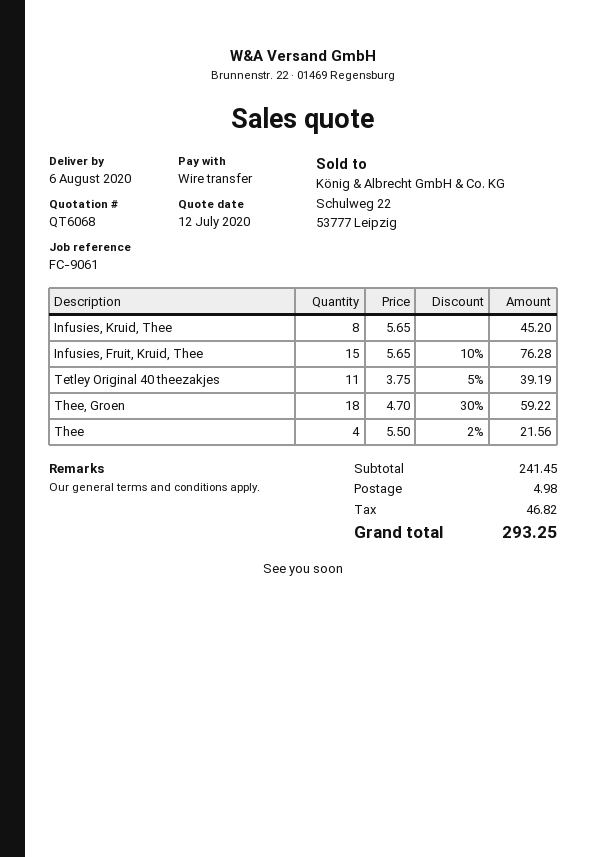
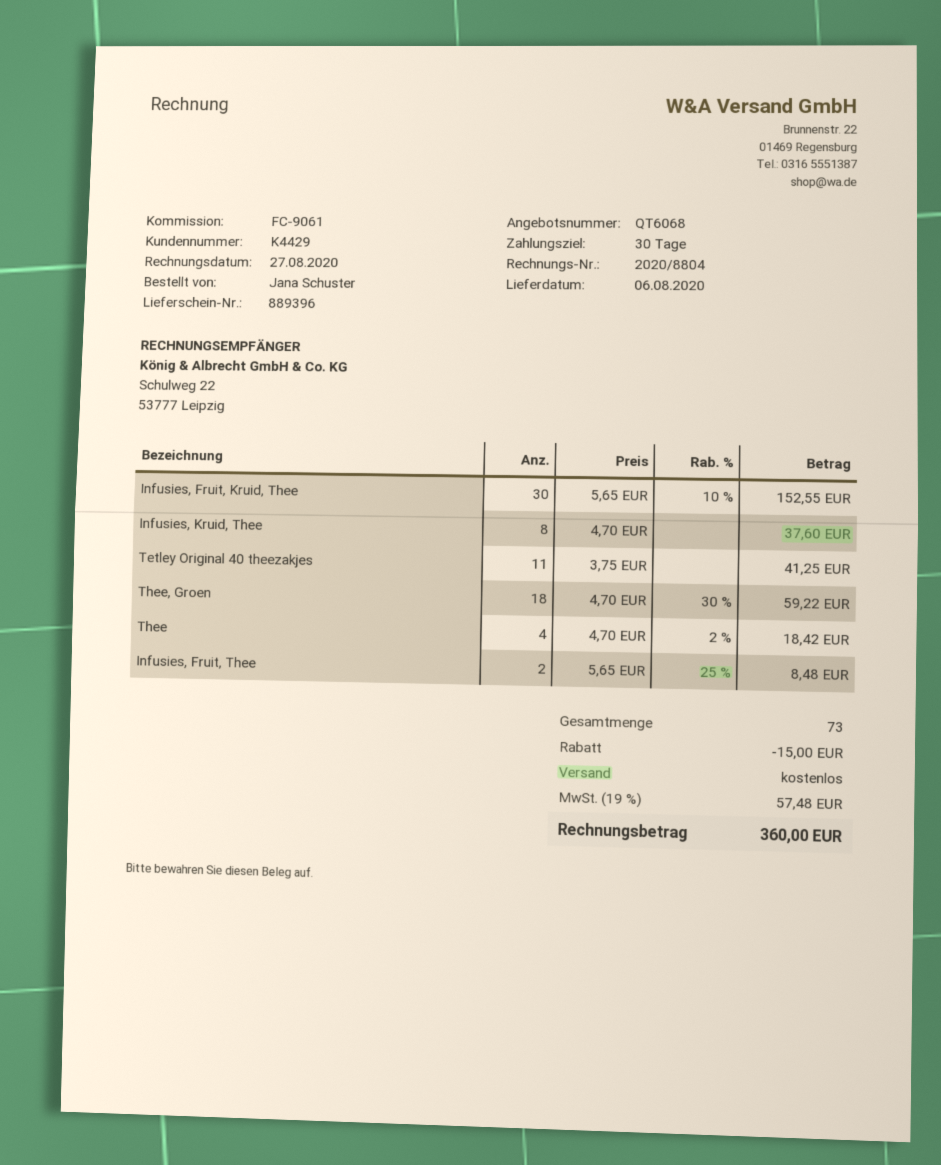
Infusies, Kruid, Thee: 8 x 5.65 = 45.20 -> 8 x 4.70 = 37.60
Infusies, Fruit, Kruid, Thee: 15 x 5.65 - 10% = 76.28 -> 30 x 5.65 - 10% = 152.55
Tetley Original 40 theezakjes: 11 x 3.75 - 5% = 39.19 -> 11 x 3.75 = 41.25
Thee: 4 x 5.50 - 2% = 21.56 -> 4 x 4.70 - 2% = 18.42
Infusies, Fruit, Thee: none -> 2 x 5.65 - 25% = 8.48
discount: none -> 15.00
shipping: 4.98 -> 0.00
tax: 46.82 -> 57.48
total: 293.25 -> 360.00

